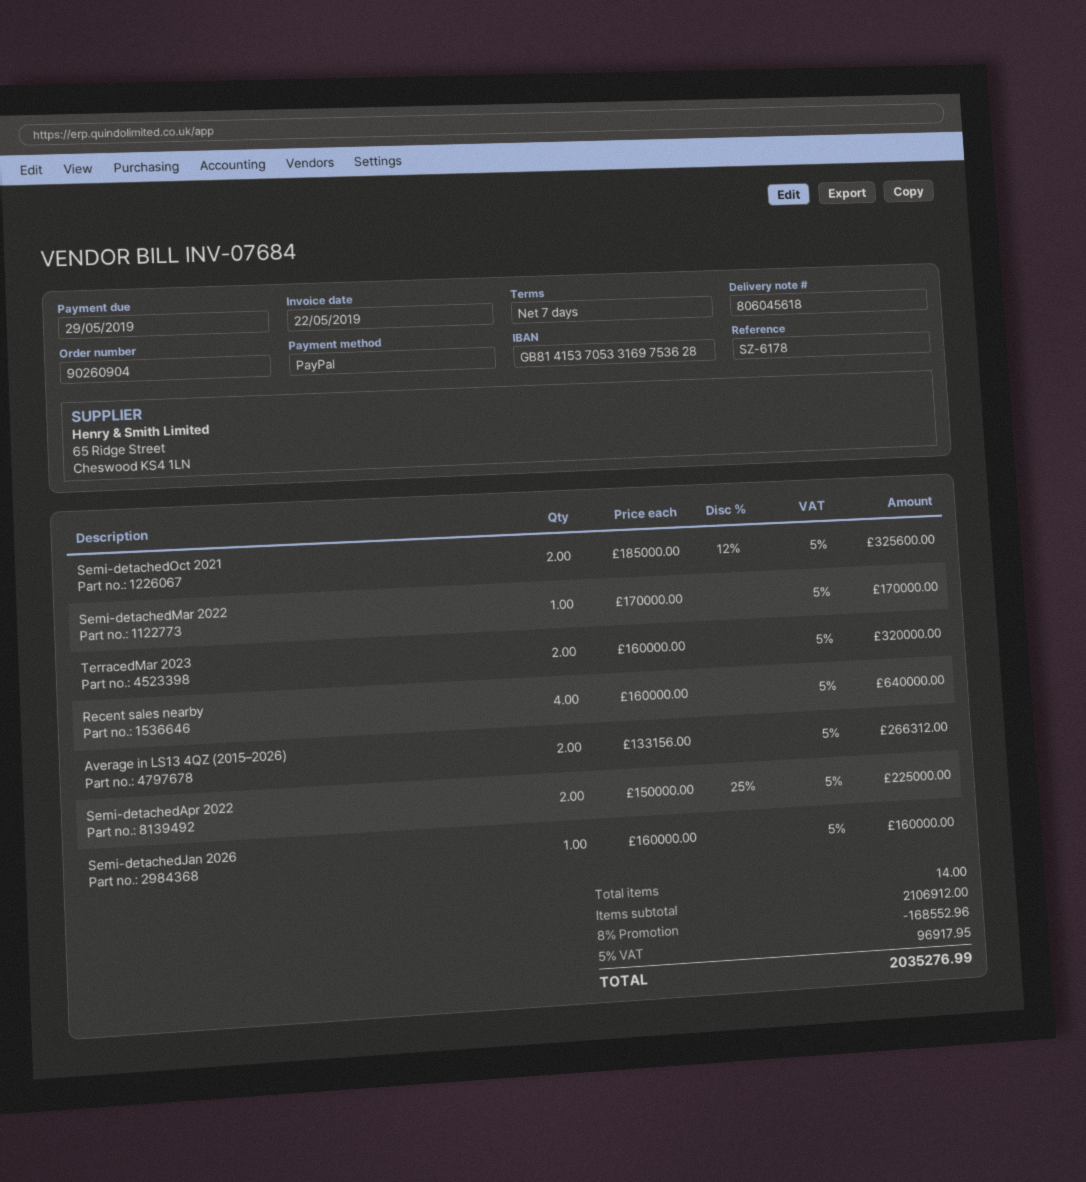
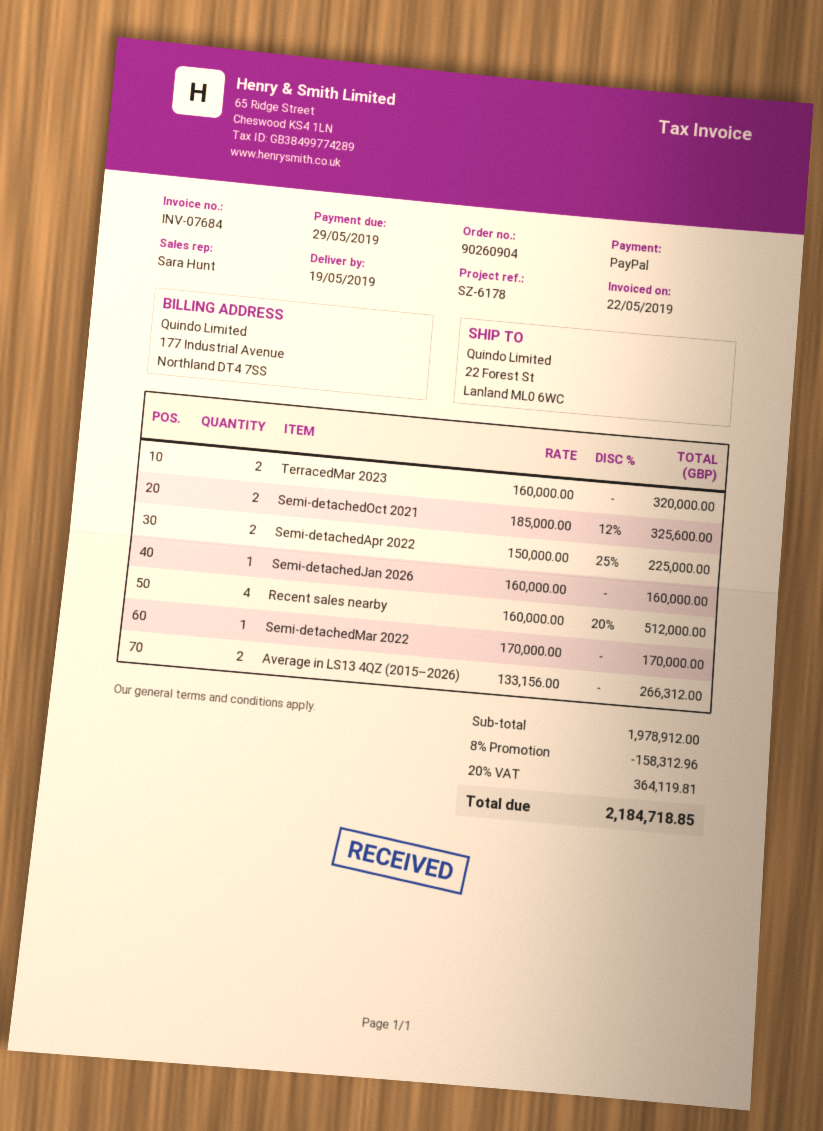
Recent sales nearby: 4 x 160000.00 = 640000.00 -> 4 x 160000.00 - 20% = 512000.00
subtotal: 2106912.00 -> 1978912.00
discount: 8% = 168552.96 -> 8% = 158312.96
tax: 5% = 96917.95 -> 20% = 364119.81
total: 2035276.99 -> 2184718.85

